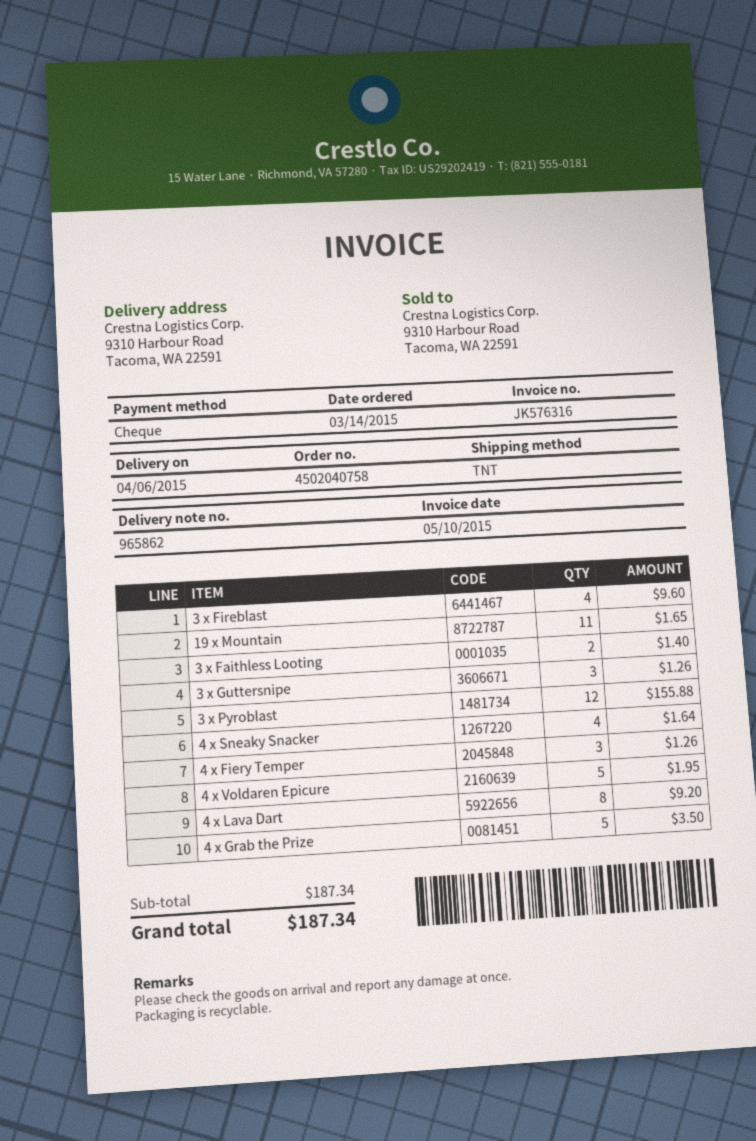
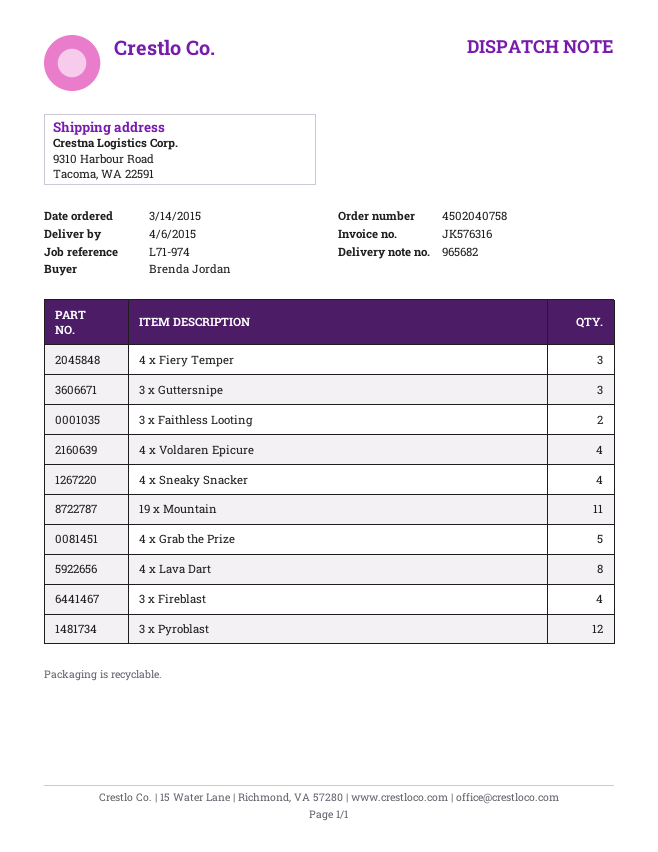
delivery note number: 965862 -> 965682
4 x Voldaren Epicure: 5 -> 4

